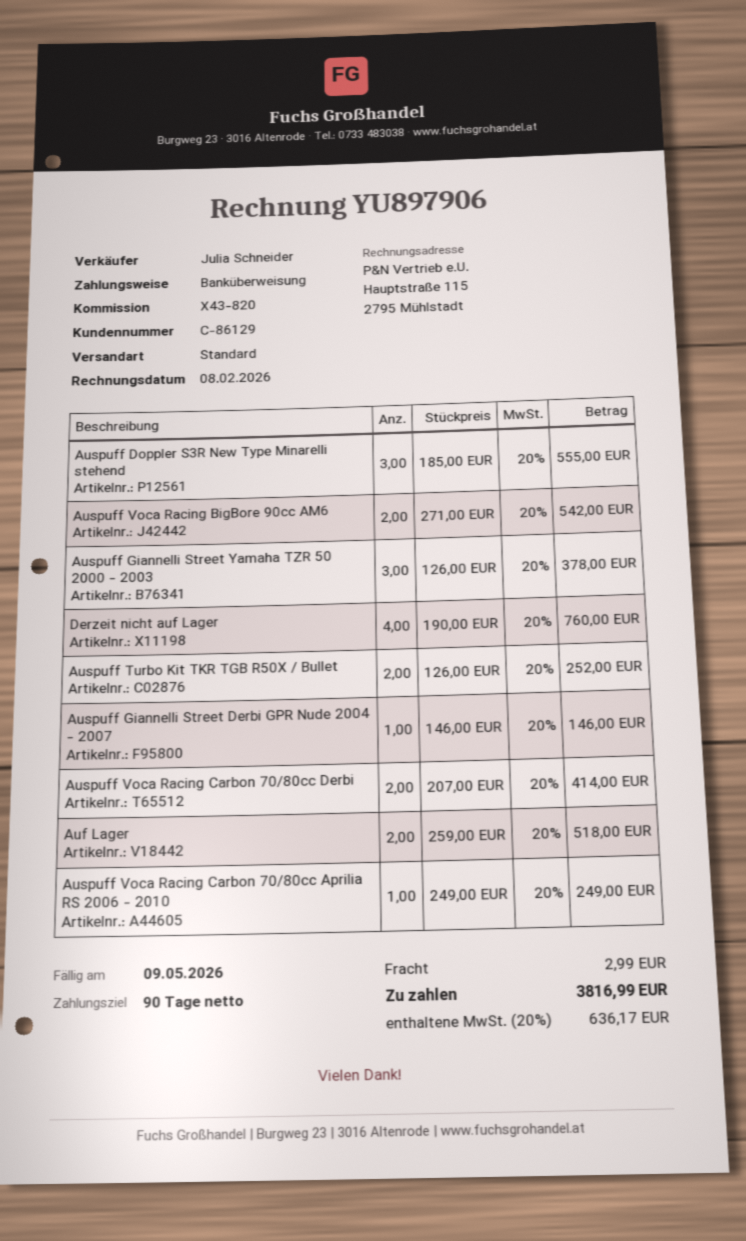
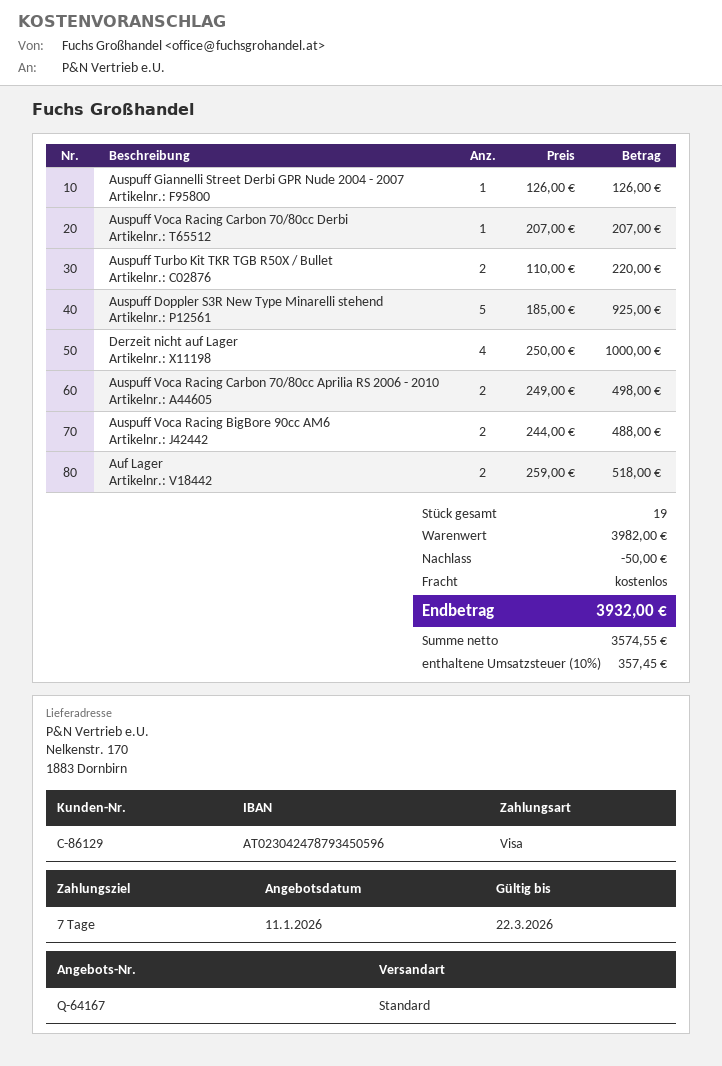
payment terms: 90 days -> 7 days
payment method: bank transfer -> Visa
Auspuff Doppler S3R New Type Minarelli stehend: 3 x 185.00 = 555.00 -> 5 x 185.00 = 925.00
Auspuff Voca Racing BigBore 90cc AM6: 2 x 271.00 = 542.00 -> 2 x 244.00 = 488.00
Auspuff Giannelli Street Yamaha TZR 50 2000 - 2003: 3 x 126.00 = 378.00 -> none
Derzeit nicht auf Lager: 4 x 190.00 = 760.00 -> 4 x 250.00 = 1000.00
Auspuff Turbo Kit TKR TGB R50X / Bullet: 2 x 126.00 = 252.00 -> 2 x 110.00 = 220.00
Auspuff Giannelli Street Derbi GPR Nude 2004 - 2007: 1 x 146.00 = 146.00 -> 1 x 126.00 = 126.00
Auspuff Voca Racing Carbon 70/80cc Derbi: 2 x 207.00 = 414.00 -> 1 x 207.00 = 207.00
Auspuff Voca Racing Carbon 70/80cc Aprilia RS 2006 - 2010: 1 x 249.00 = 249.00 -> 2 x 249.00 = 498.00
discount: none -> 50.00
shipping: 2.99 -> 0.00
tax: 20% = 636.17 -> 10% = 357.45
total: 3816.99 -> 3932.00

